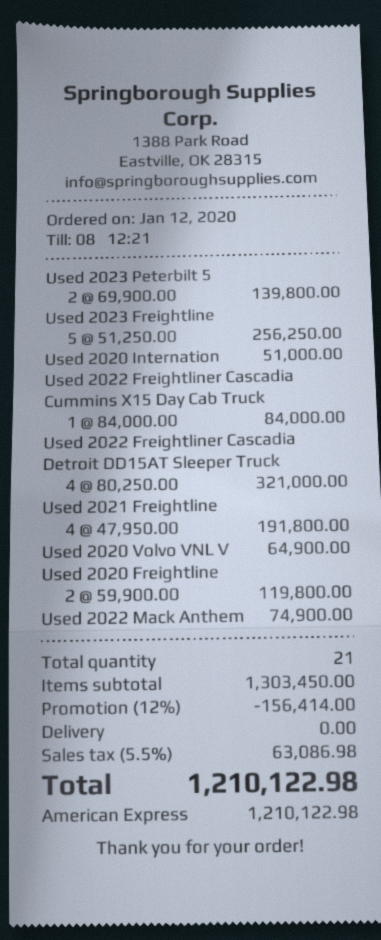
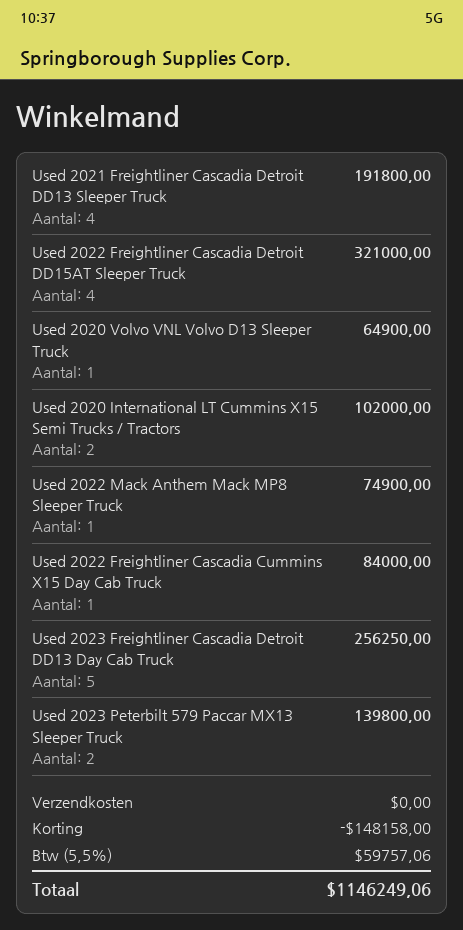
Used 2020 Internation: 1 for 51000.00 -> 2 for 102000.00
Used 2020 Freightline: 2 for 119800.00 -> none
discount: 156414.00 -> 148158.00
tax: 5.5% = 63086.98 -> 5.5% = 59757.06
total: 1210122.98 -> 1146249.06

